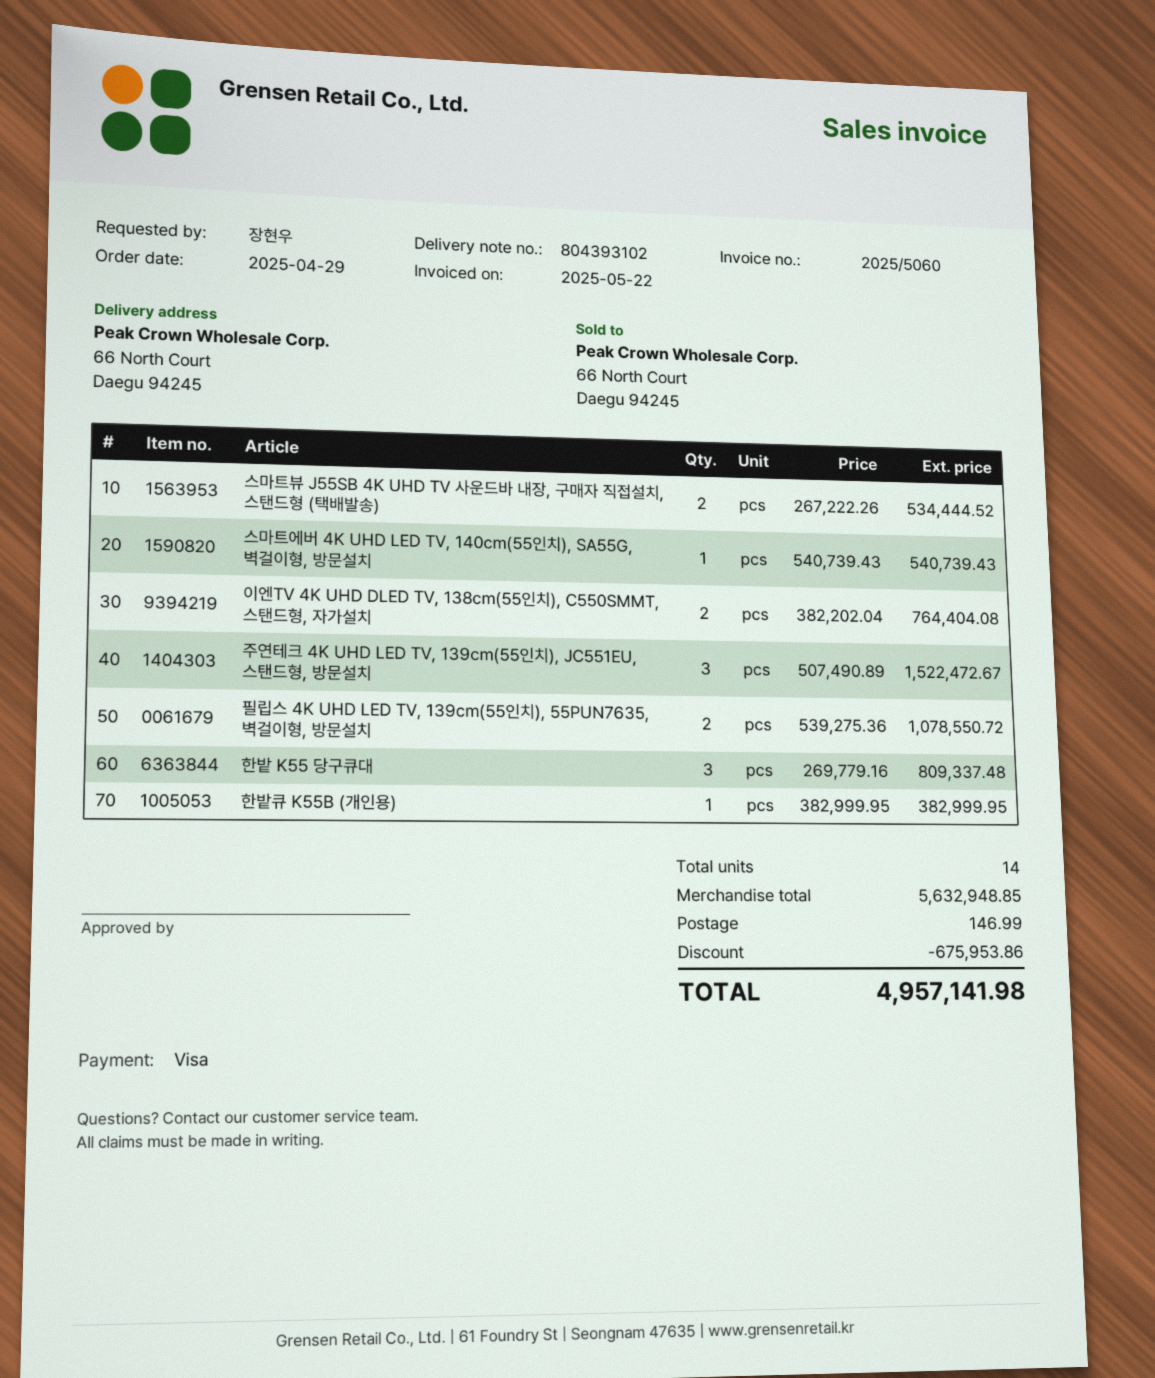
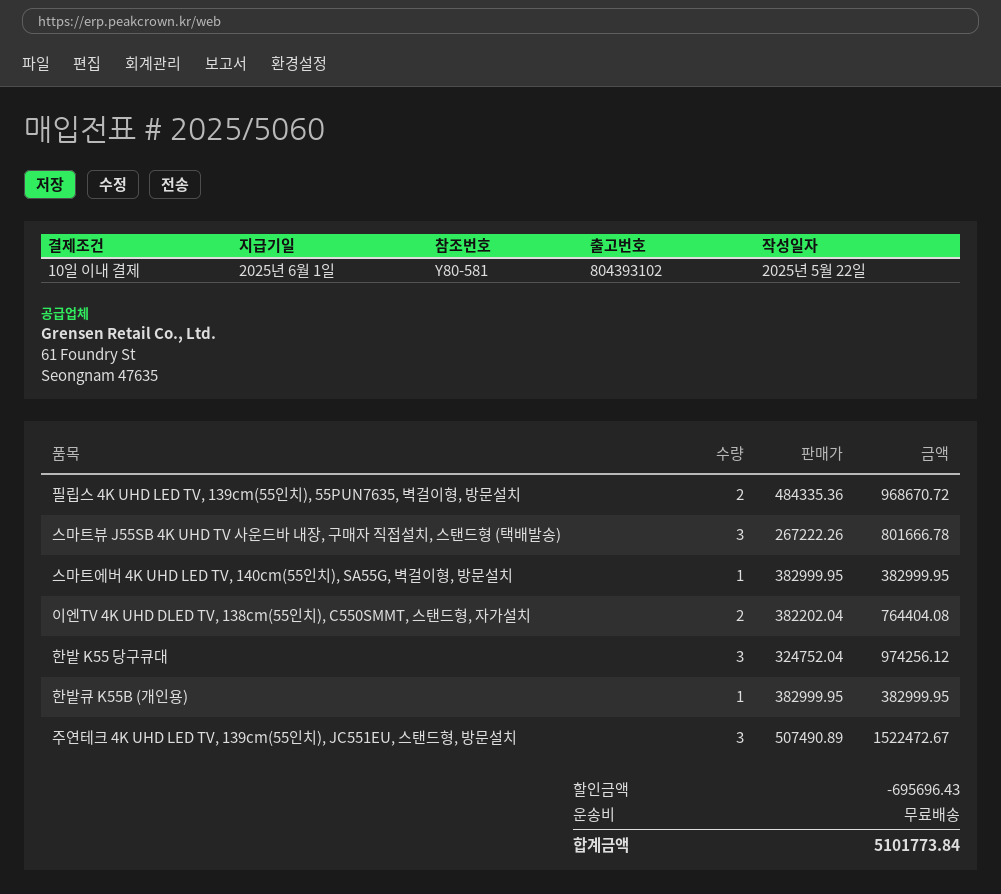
스마트뷰 J55SB 4K UHD TV 사운드바 내장, 구매자 직접설치, 스탠드형 (택배발송): 2 x 267222.26 = 534444.52 -> 3 x 267222.26 = 801666.78
스마트에버 4K UHD LED TV, 140cm(55인치), SA55G, 벽걸이형, 방문설치: 1 x 540739.43 = 540739.43 -> 1 x 382999.95 = 382999.95
필립스 4K UHD LED TV, 139cm(55인치), 55PUN7635, 벽걸이형, 방문설치: 2 x 539275.36 = 1078550.72 -> 2 x 484335.36 = 968670.72
한밭 K55 당구큐대: 3 x 269779.16 = 809337.48 -> 3 x 324752.04 = 974256.12
discount: 675953.86 -> 695696.43
shipping: 146.99 -> 0.00
total: 4957141.98 -> 5101773.84

